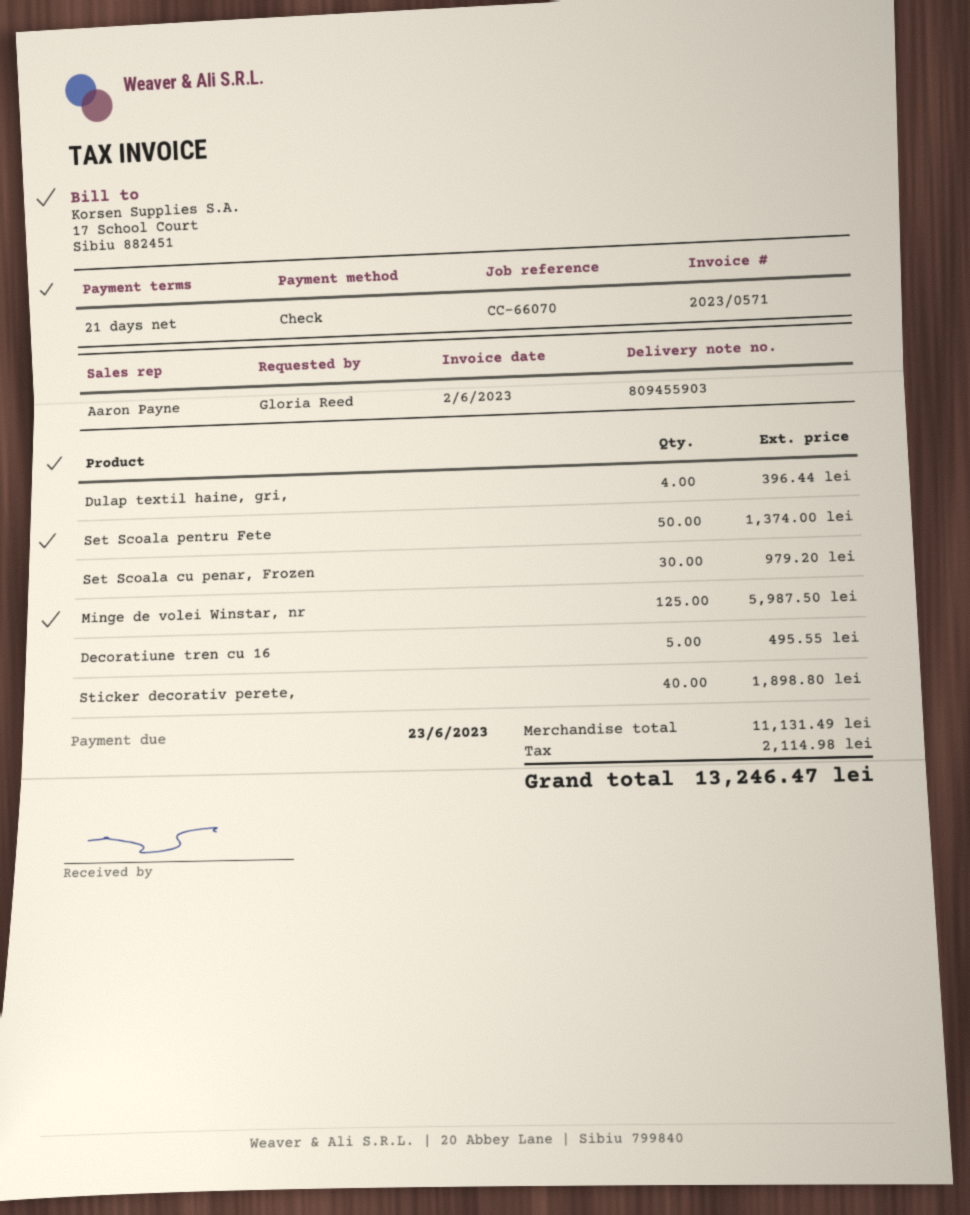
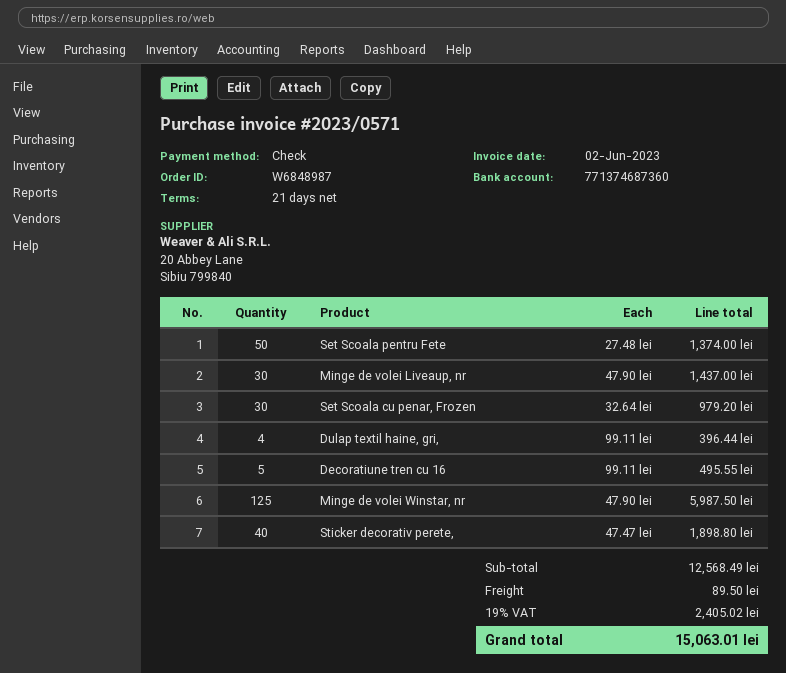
Minge de volei Liveaup, nr: none -> 30 for 1437.00
subtotal: 11131.49 -> 12568.49
shipping: none -> 89.50
tax: 2114.98 -> 2405.02
total: 13246.47 -> 15063.01

